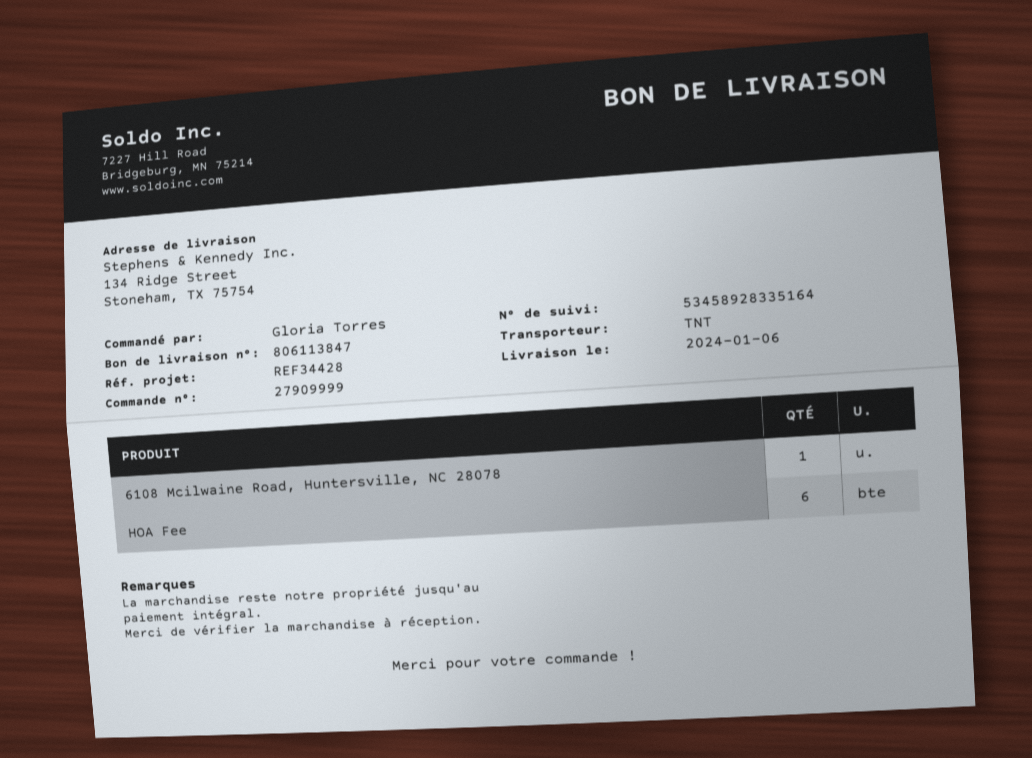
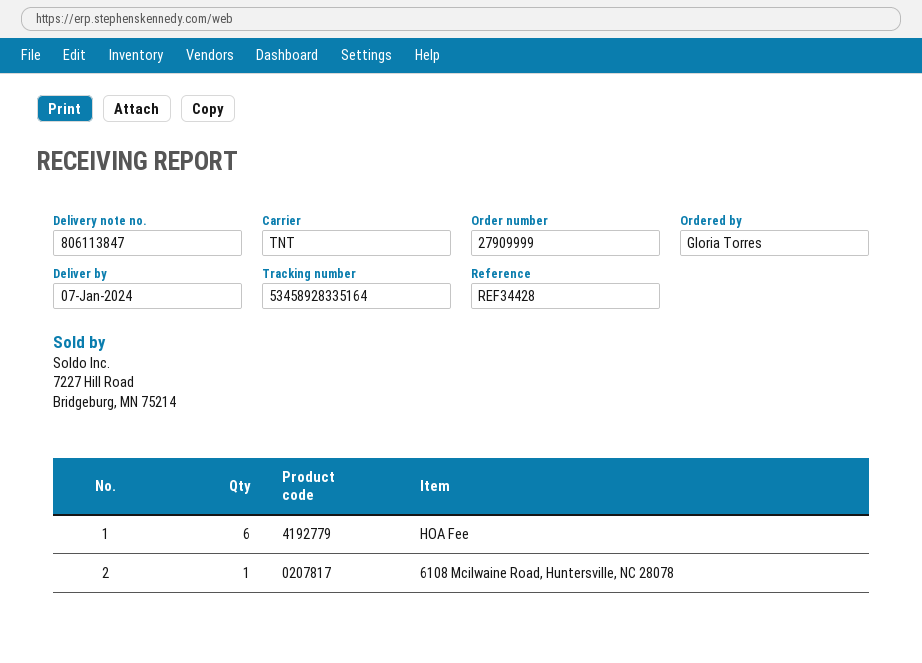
delivery date: 2024-01-06 -> 2024-01-07

